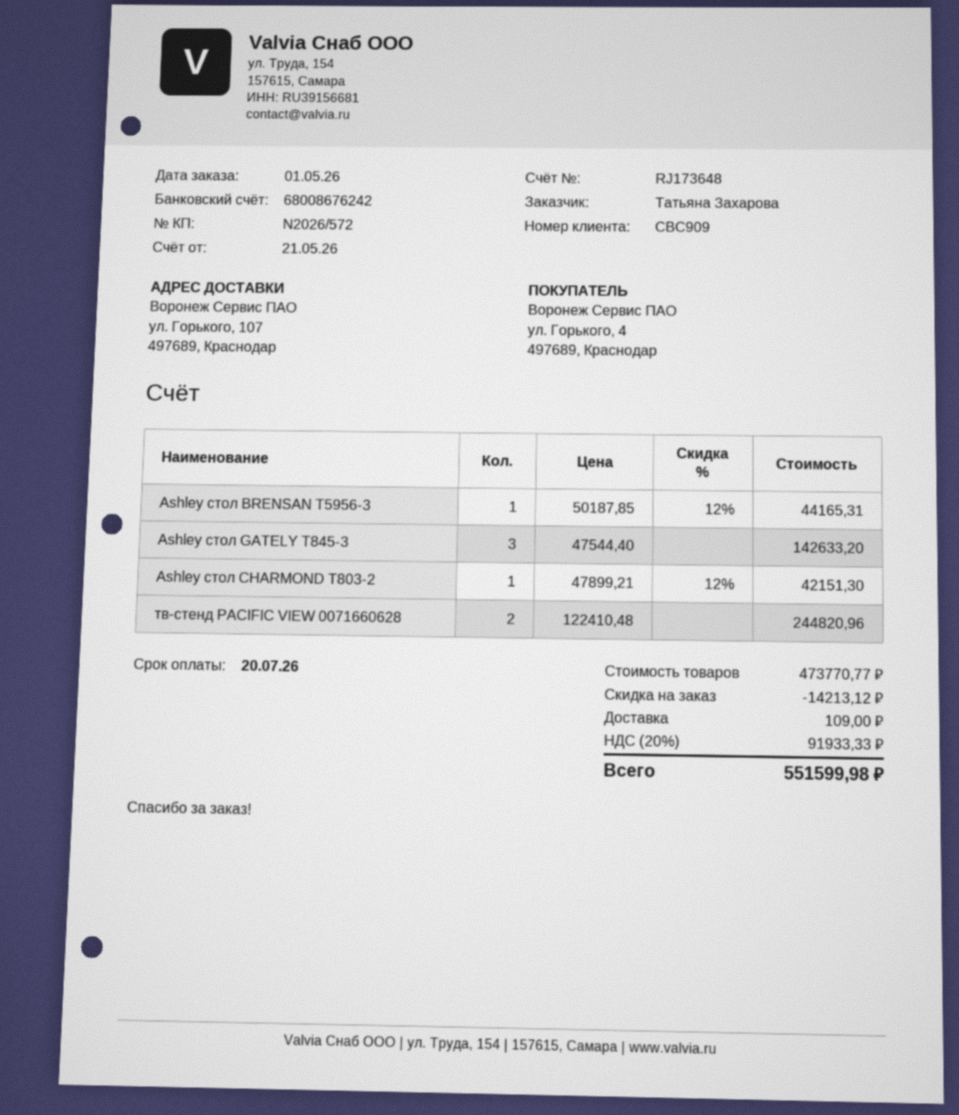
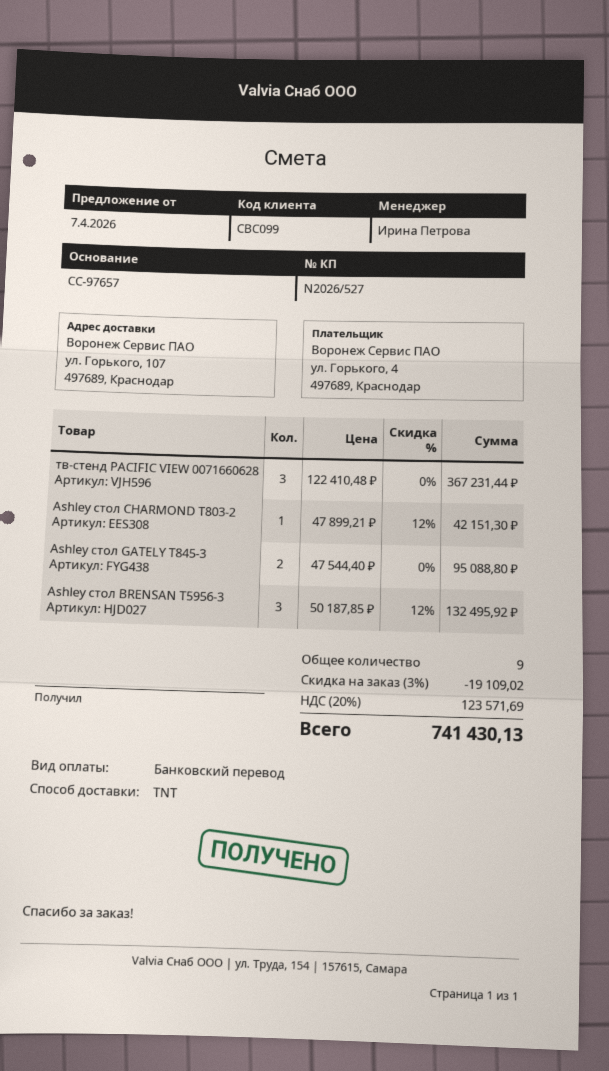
quote number: N2026/572 -> N2026/527
customer number: CBC909 -> CBC099
Ashley стол BRENSAN T5956-3: 1 x 50187.85 - 12% = 44165.31 -> 3 x 50187.85 - 12% = 132495.92
Ashley стол GATELY T845-3: 3 x 47544.40 = 142633.20 -> 2 x 47544.40 = 95088.80
тв-стенд PACIFIC VIEW 0071660628: 2 x 122410.48 = 244820.96 -> 3 x 122410.48 = 367231.44
discount: 14213.12 -> 19109.02
shipping: 109.00 -> none
tax: 20% = 91933.33 -> 20% = 123571.69
total: 551599.98 -> 741430.13

